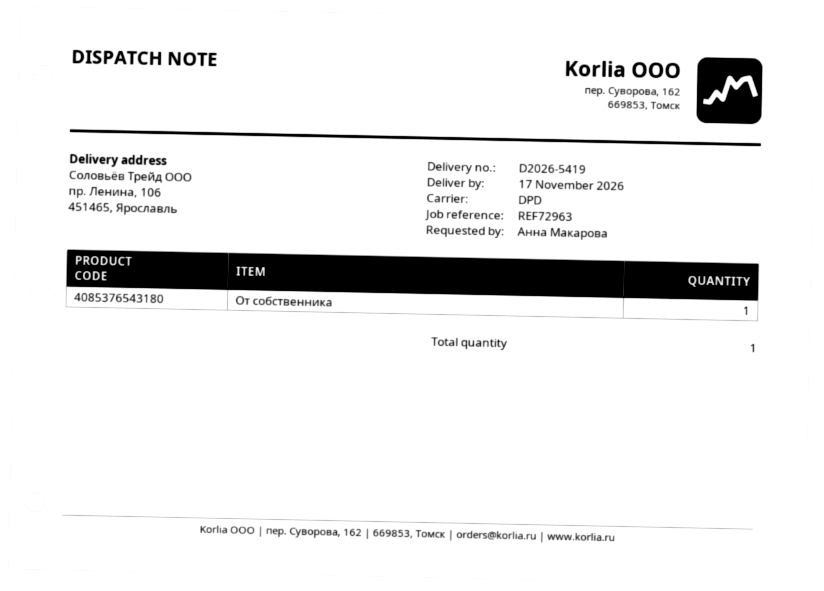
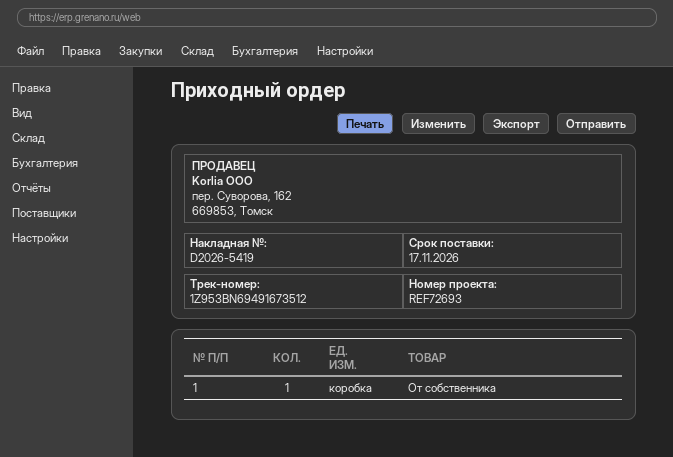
reference: REF72963 -> REF72693

